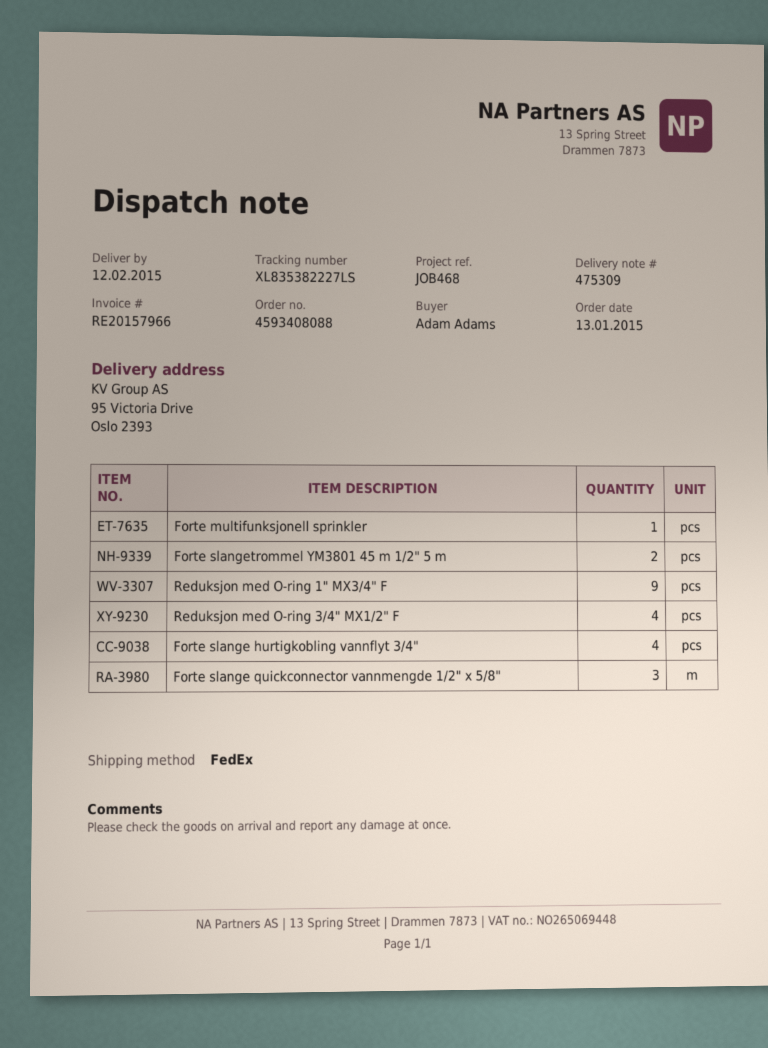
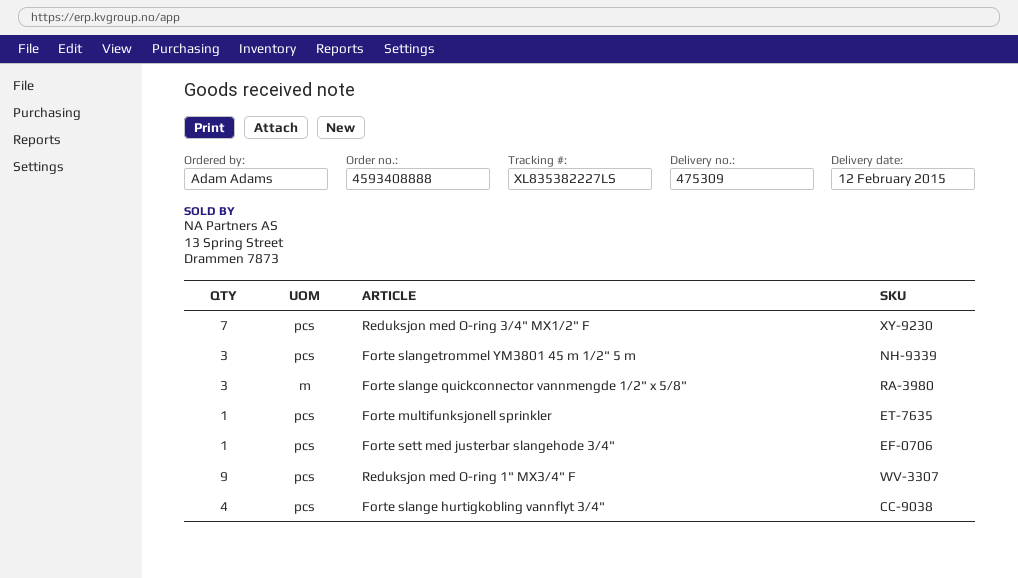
order number: 4593408088 -> 4593408888
Forte slangetrommel YM3801 45 m 1/2" 5 m: 2 -> 3
Reduksjon med O-ring 3/4" MX1/2" F: 4 -> 7
Forte sett med justerbar slangehode 3/4": none -> 1

